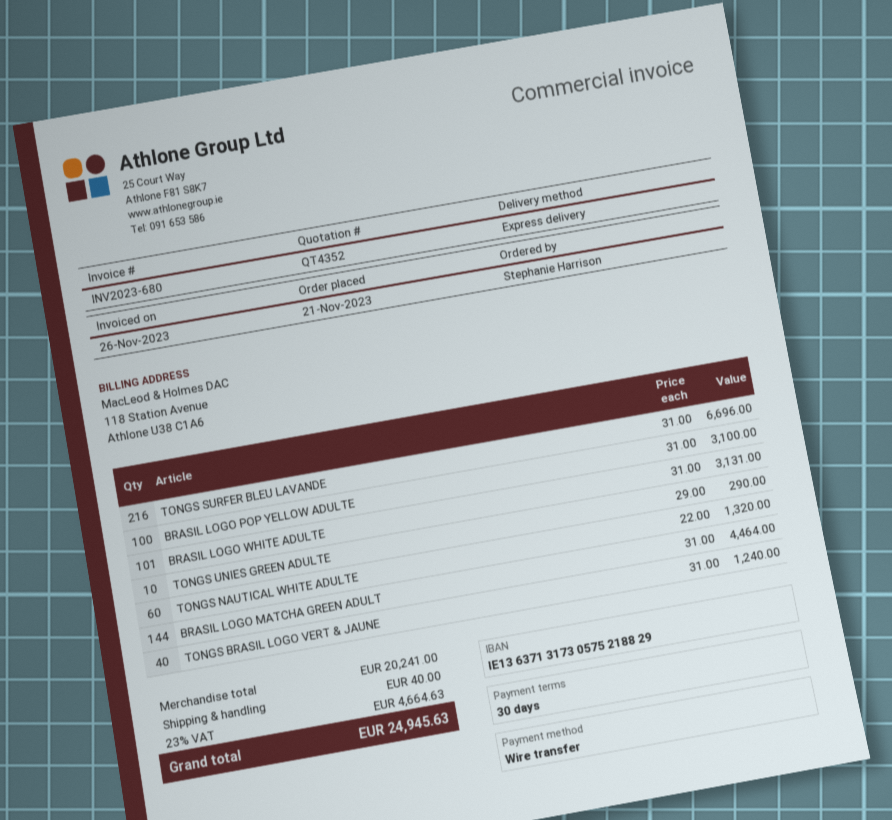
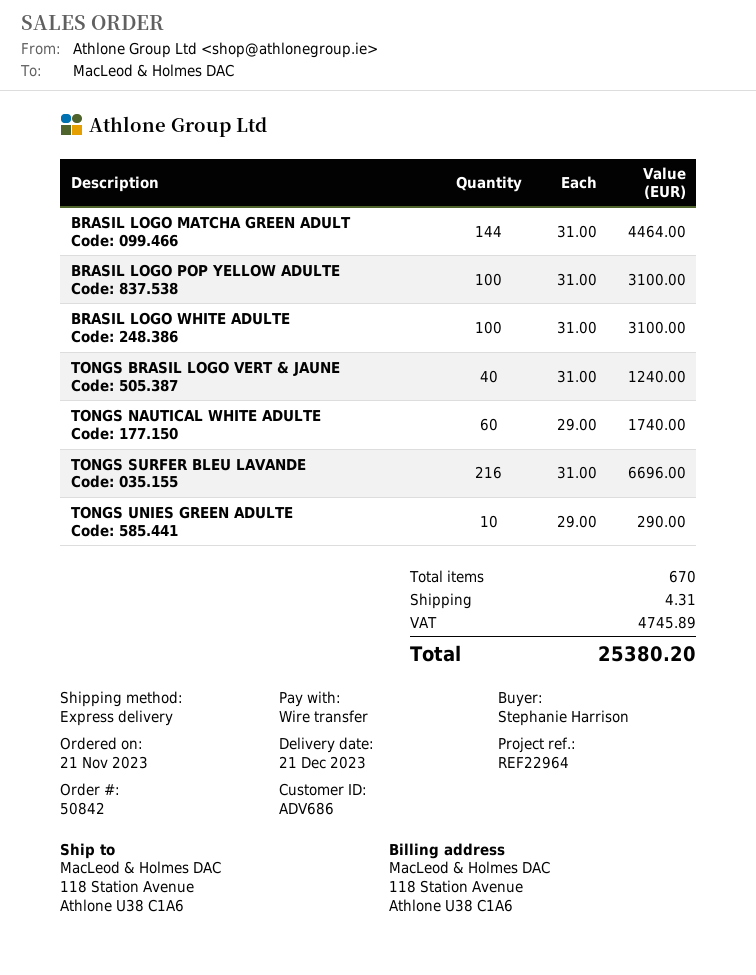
BRASIL LOGO WHITE ADULTE: 101 x 31.00 = 3131.00 -> 100 x 31.00 = 3100.00
TONGS NAUTICAL WHITE ADULTE: 60 x 22.00 = 1320.00 -> 60 x 29.00 = 1740.00
shipping: 40.00 -> 4.31
tax: 4664.63 -> 4745.89
total: 24945.63 -> 25380.20

